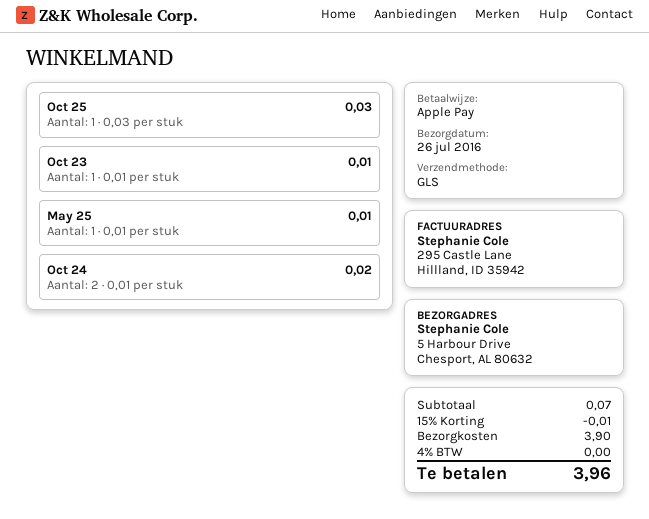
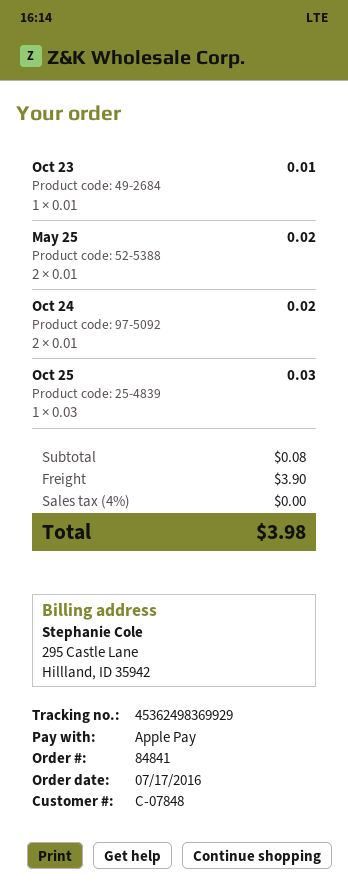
May 25: 1 x 0.01 = 0.01 -> 2 x 0.01 = 0.02
subtotal: 0.07 -> 0.08
discount: 15% = 0.01 -> none
total: 3.96 -> 3.98

